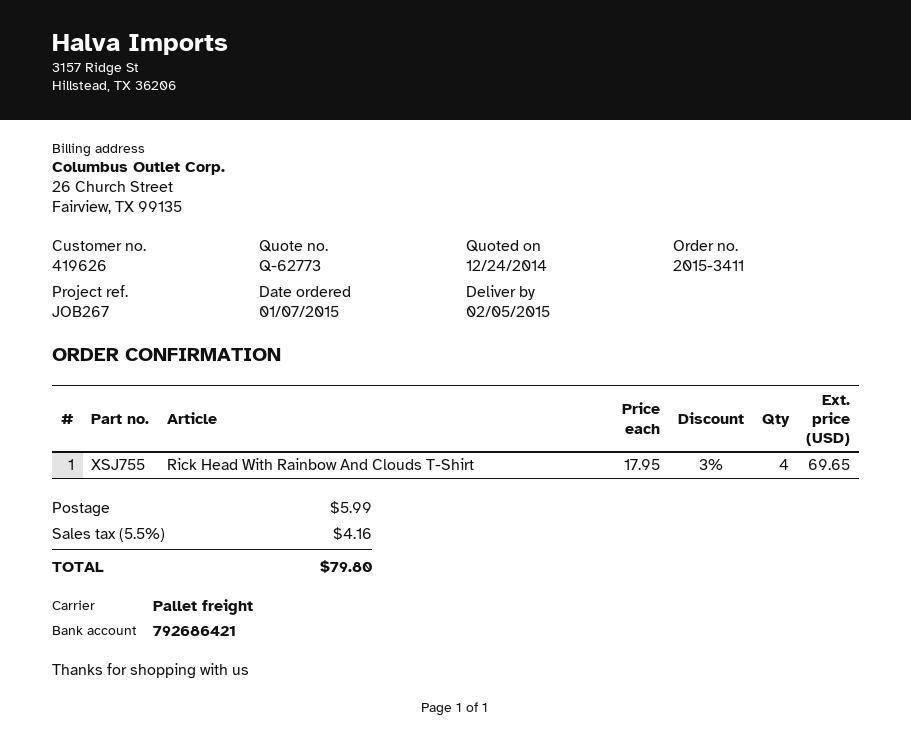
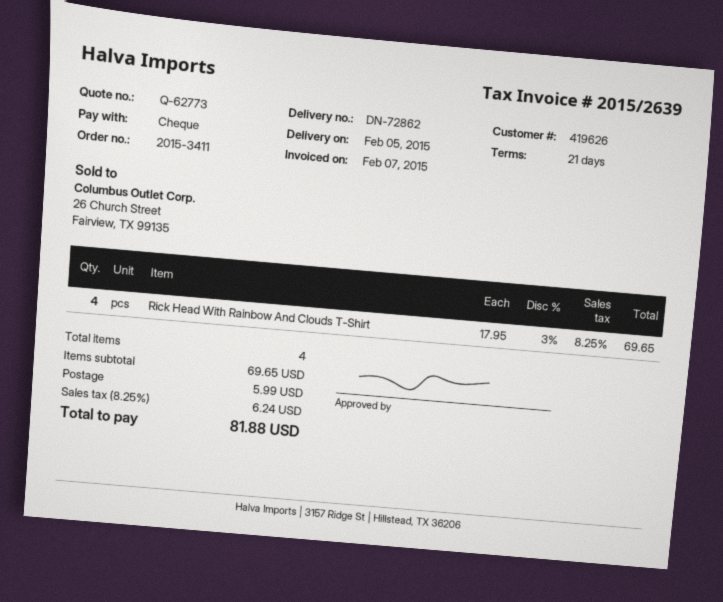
tax: 5.5% = 4.16 -> 8.25% = 6.24
total: 79.80 -> 81.88

